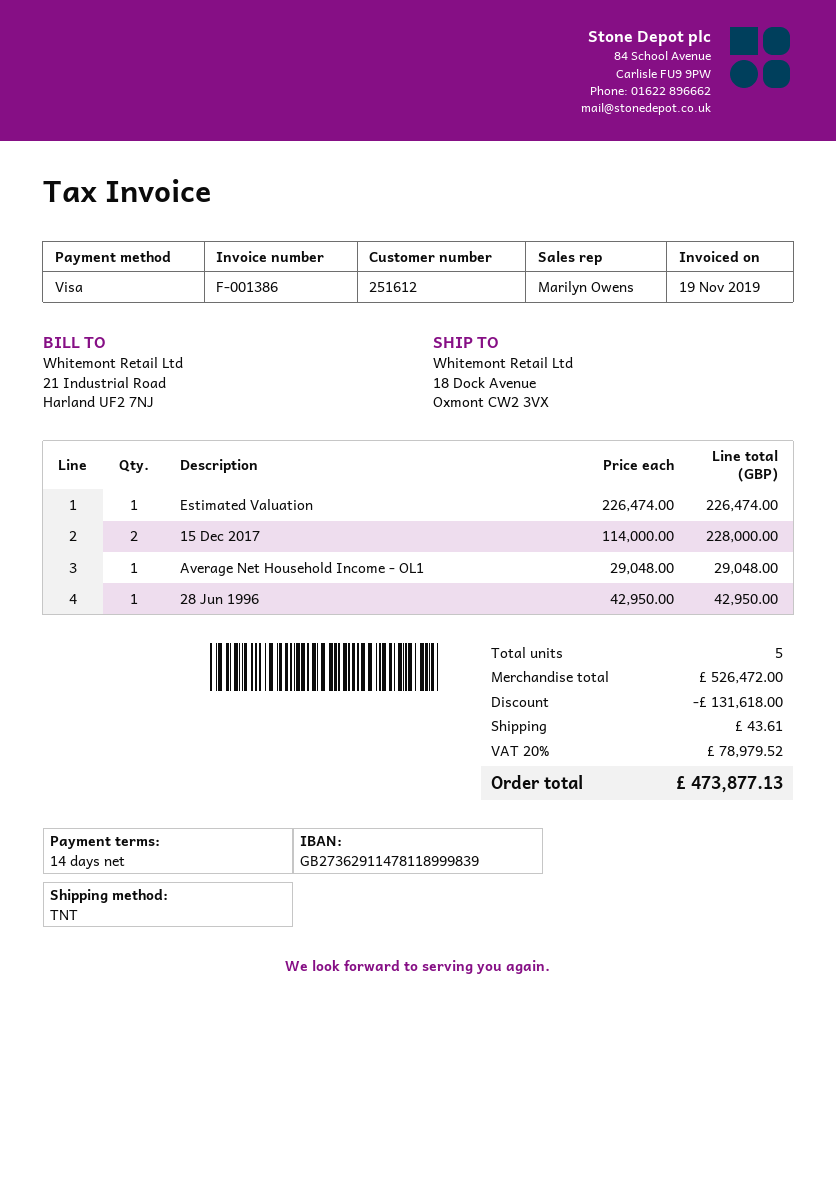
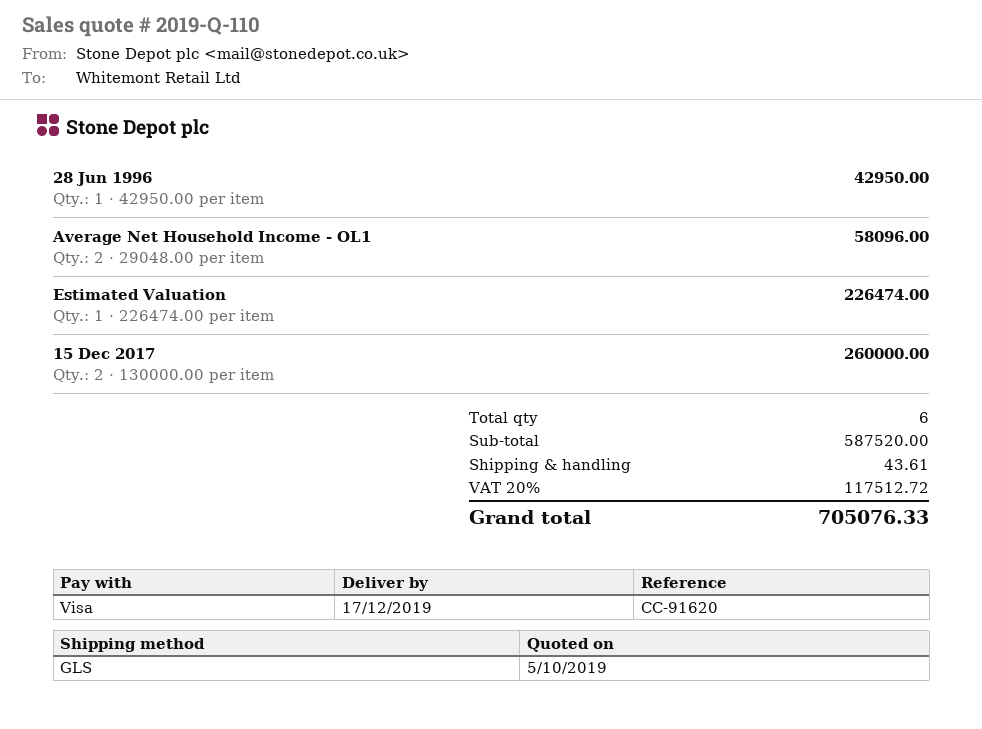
shipping method: TNT -> GLS
15 Dec 2017: 2 x 114000.00 = 228000.00 -> 2 x 130000.00 = 260000.00
Average Net Household Income - OL1: 1 x 29048.00 = 29048.00 -> 2 x 29048.00 = 58096.00
total quantity: 5 -> 6
subtotal: 526472.00 -> 587520.00
discount: 131618.00 -> none
tax: 20% = 78979.52 -> 20% = 117512.72
total: 473877.13 -> 705076.33

